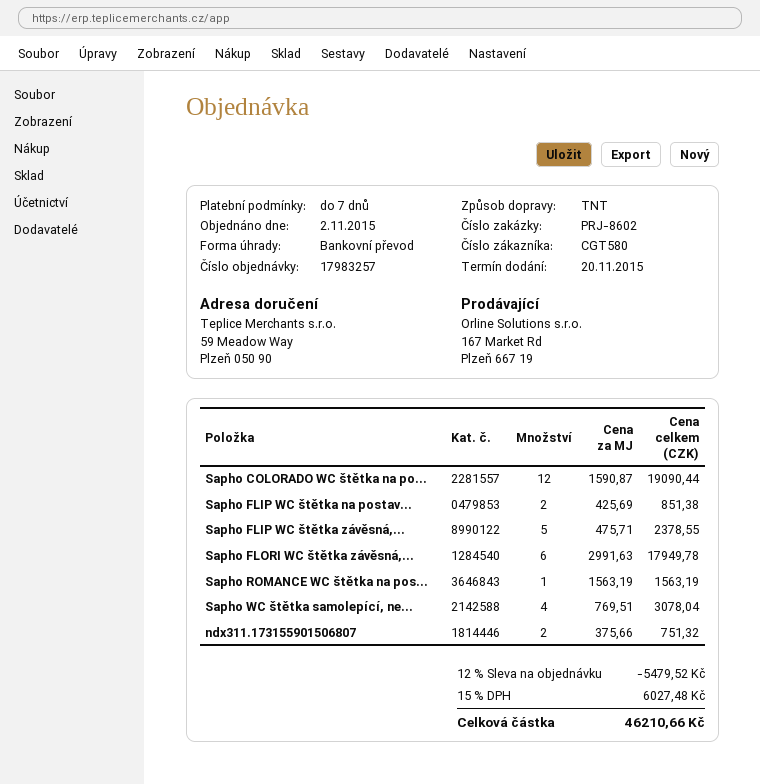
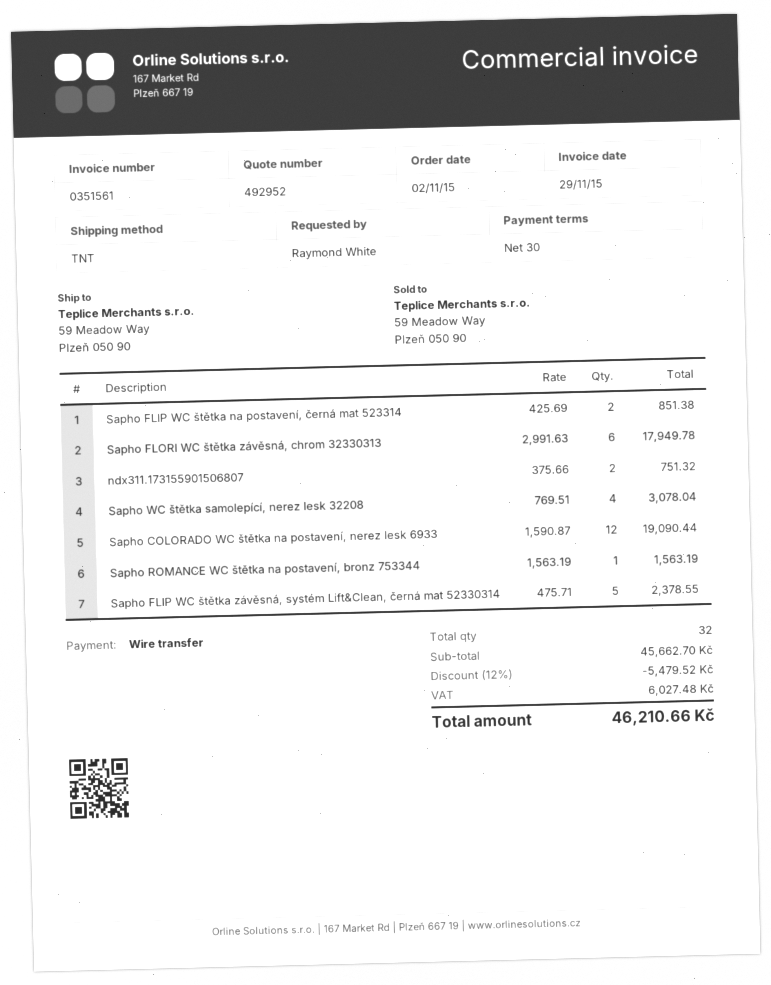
payment terms: 7 days -> 30 days

